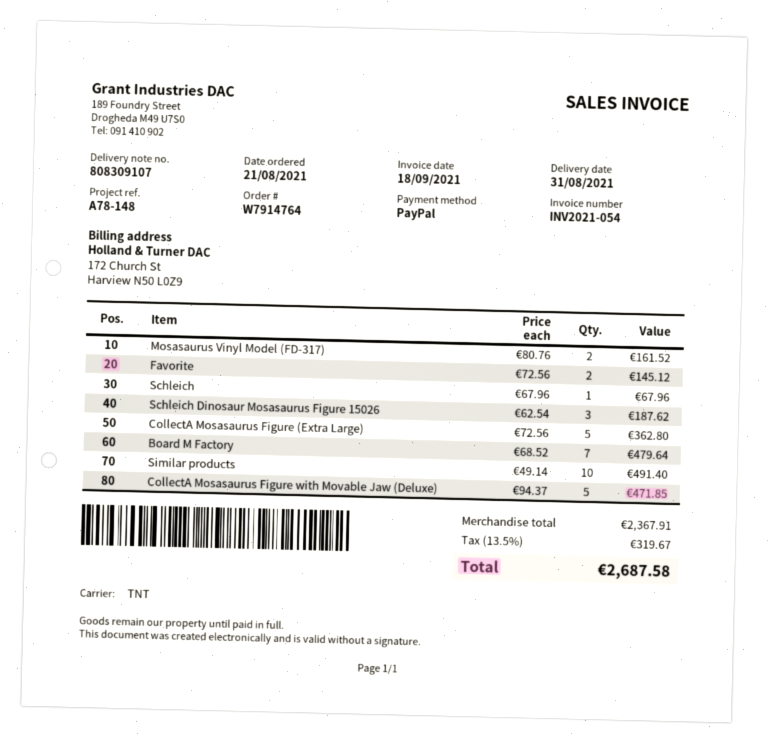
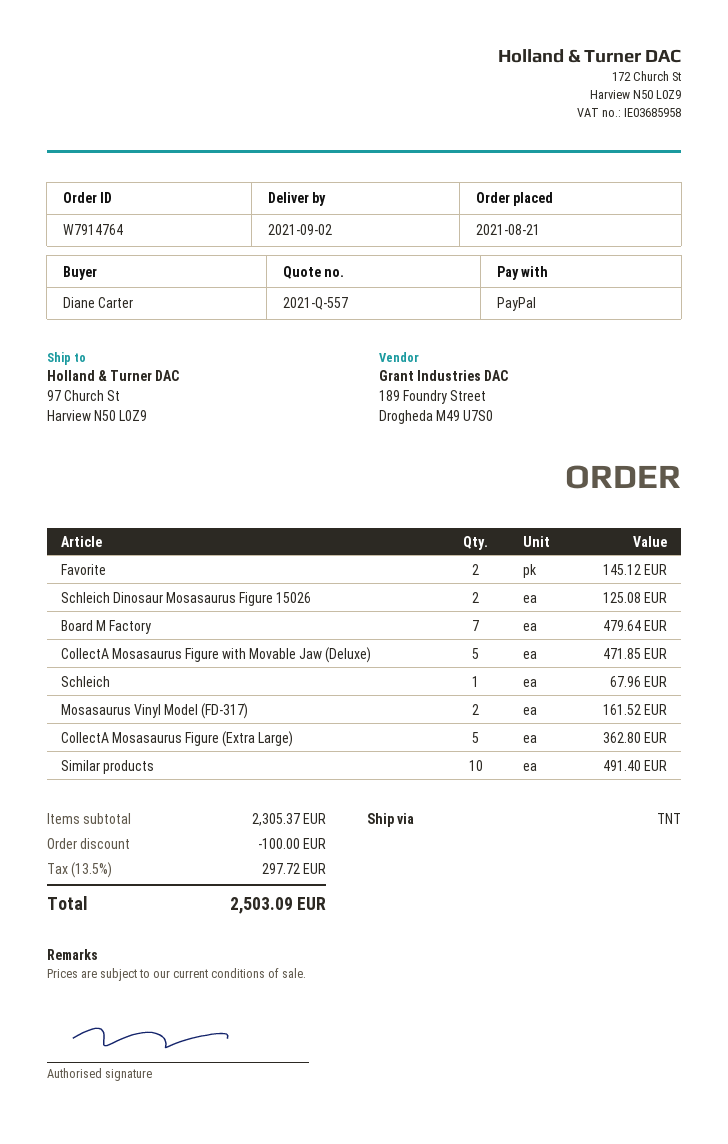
delivery date: 2021-08-31 -> 2021-09-02
Schleich Dinosaur Mosasaurus Figure 15026: 3 for 187.62 -> 2 for 125.08
subtotal: 2367.91 -> 2305.37
discount: none -> 100.00
tax: 13.5% = 319.67 -> 13.5% = 297.72
total: 2687.58 -> 2503.09

